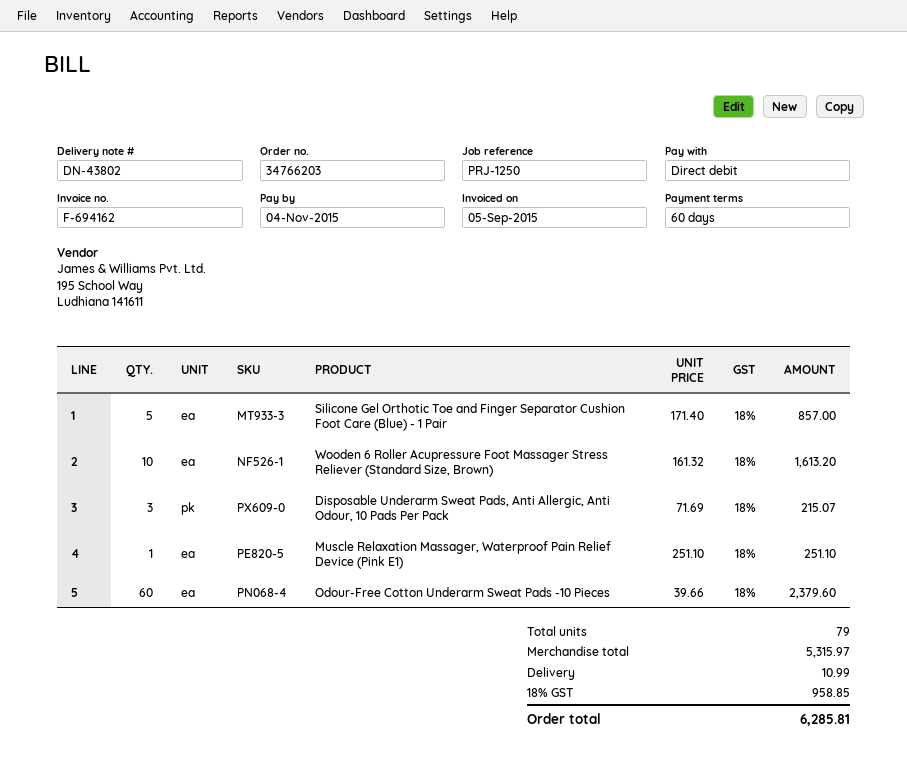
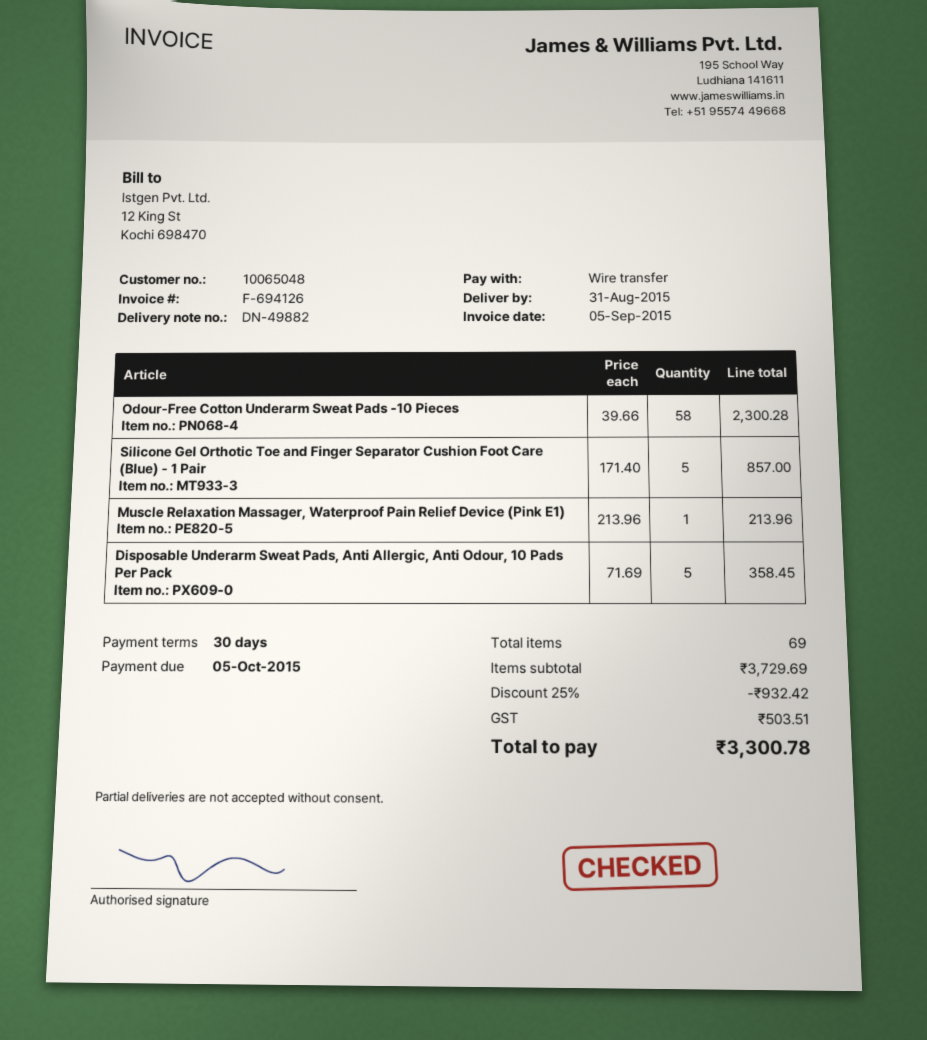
delivery note number: DN-43802 -> DN-49882
invoice number: F-694162 -> F-694126
payment terms: 60 days -> 30 days
due date: 2015-11-04 -> 2015-10-05
payment method: direct debit -> bank transfer
Wooden 6 Roller Acupressure Foot Massager Stress Reliever (Standard Size, Brown): 10 x 161.32 = 1613.20 -> none
Disposable Underarm Sweat Pads, Anti Allergic, Anti Odour, 10 Pads Per Pack: 3 x 71.69 = 215.07 -> 5 x 71.69 = 358.45
Muscle Relaxation Massager, Waterproof Pain Relief Device (Pink E1): 1 x 251.10 = 251.10 -> 1 x 213.96 = 213.96
Odour-Free Cotton Underarm Sweat Pads -10 Pieces: 60 x 39.66 = 2379.60 -> 58 x 39.66 = 2300.28
total quantity: 79 -> 69
subtotal: 5315.97 -> 3729.69
discount: none -> 25% = 932.42
shipping: 10.99 -> none
tax: 958.85 -> 503.51
total: 6285.81 -> 3300.78

